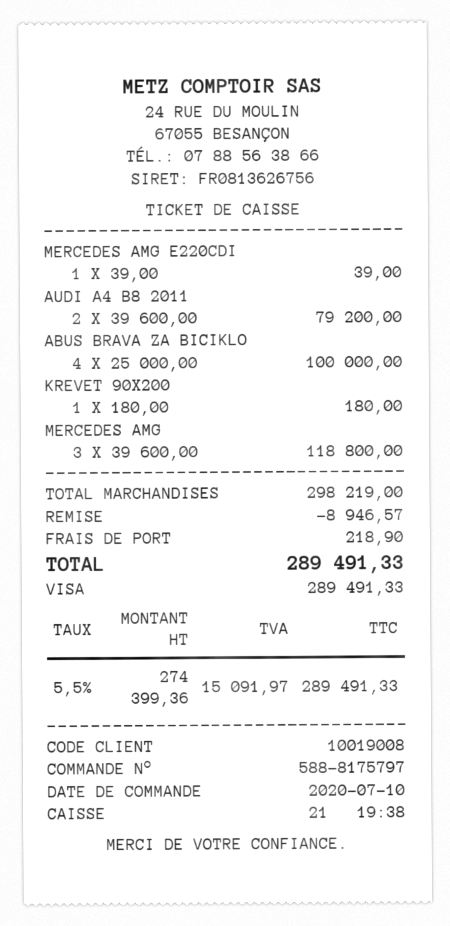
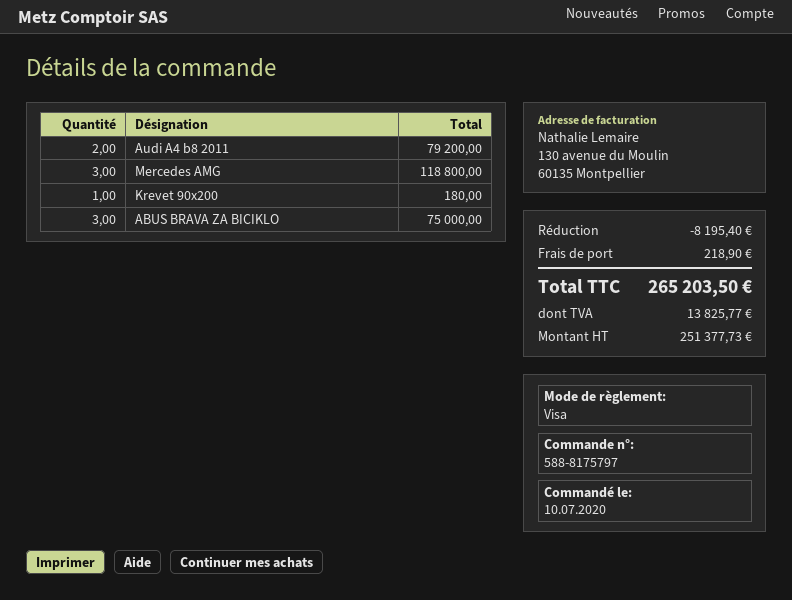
MERCEDES AMG E220CDI: 1 for 39.00 -> none
ABUS BRAVA ZA BICIKLO: 4 for 100000.00 -> 3 for 75000.00
discount: 8946.57 -> 8195.40
net: 274399.36 -> 251377.73
tax: 15091.97 -> 13825.77
total: 289491.33 -> 265203.50

